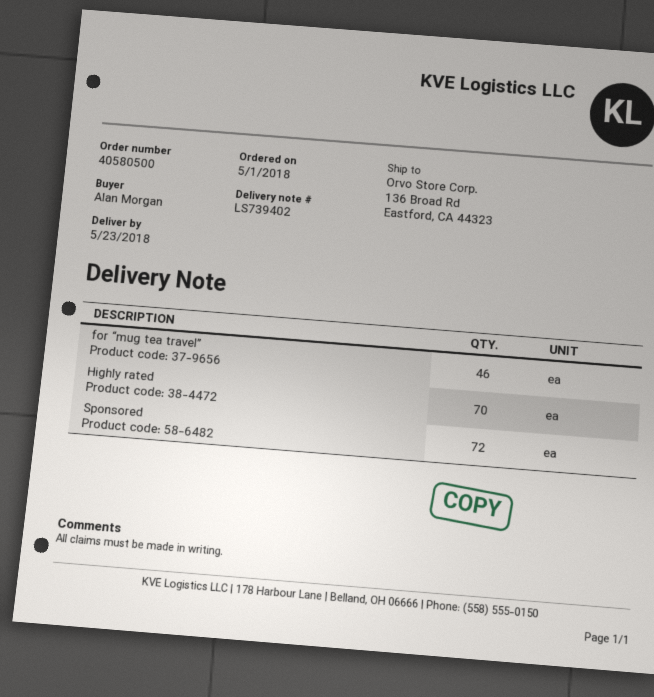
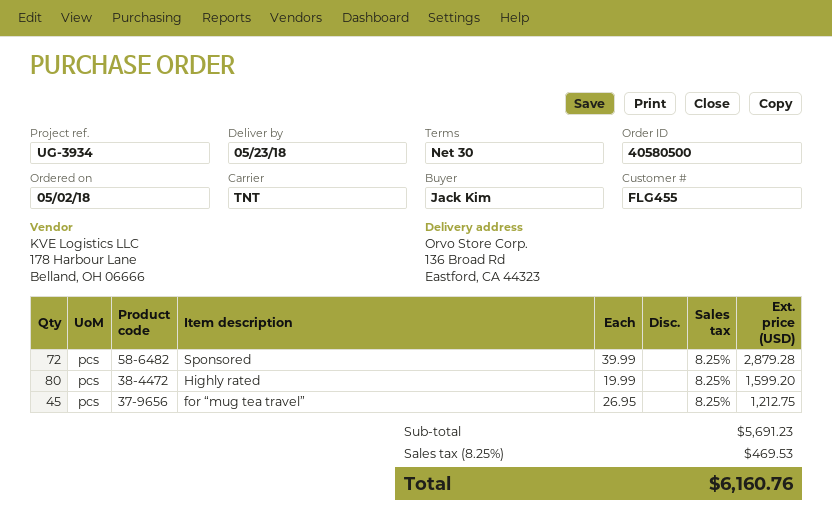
order date: 2018-05-01 -> 2018-05-02
ordered by: Alan Morgan -> Jack Kim
for “mug tea travel”: 46 -> 45
Highly rated: 70 -> 80

